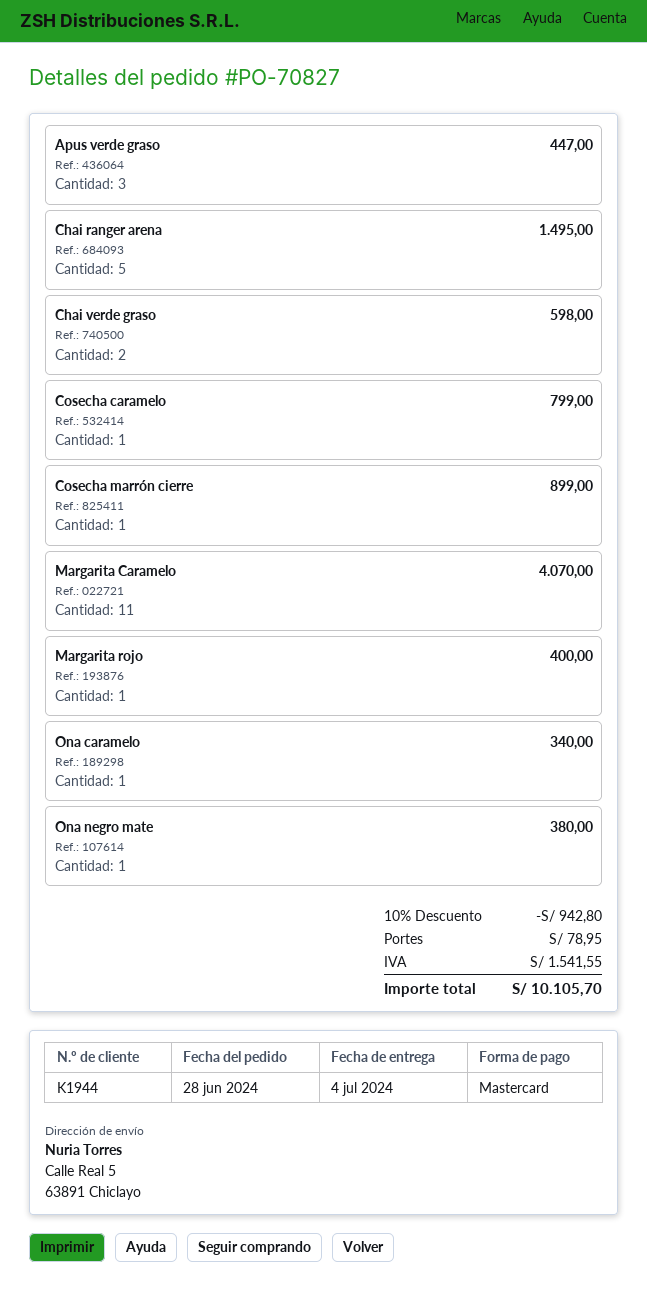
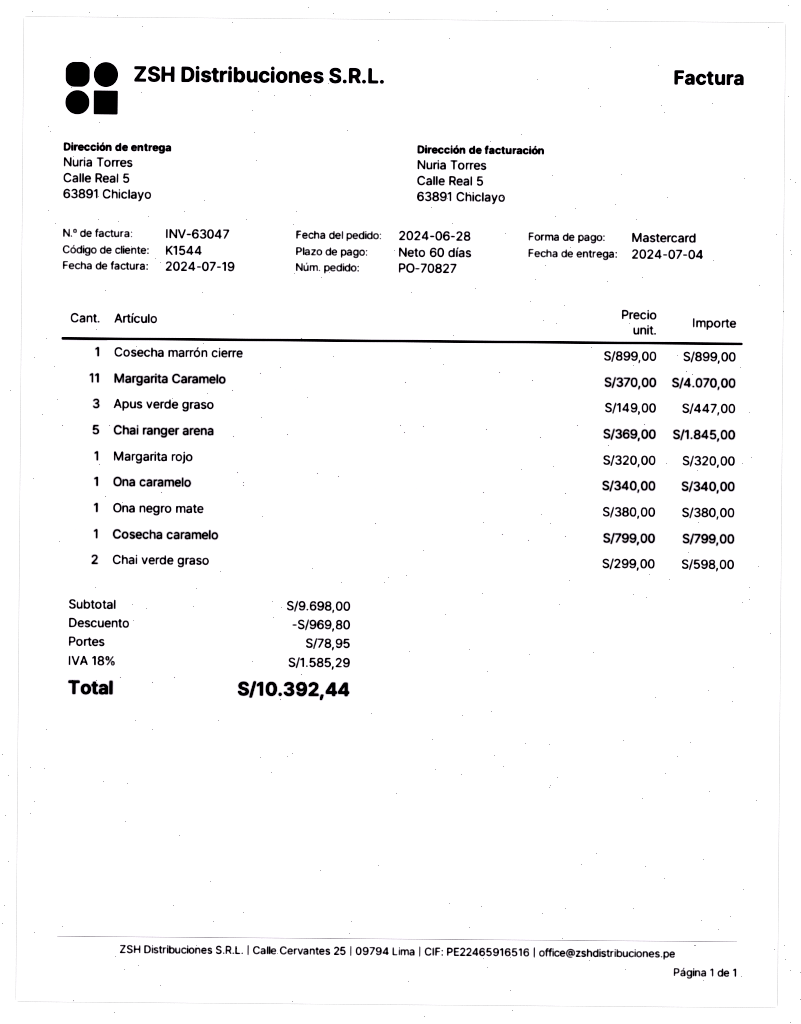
customer number: K1944 -> K1544
Chai ranger arena: 5 for 1495.00 -> 5 for 1845.00
Margarita rojo: 1 for 400.00 -> 1 for 320.00
discount: 942.80 -> 969.80
tax: 1541.55 -> 1585.29
total: 10105.70 -> 10392.44

